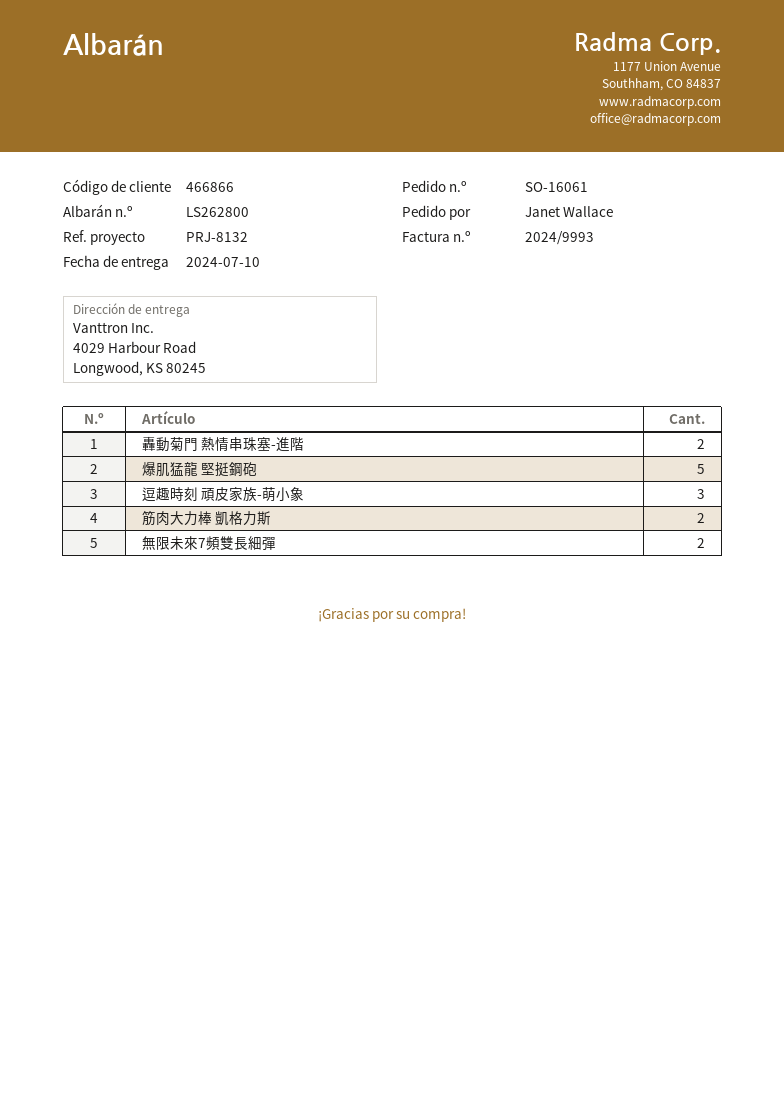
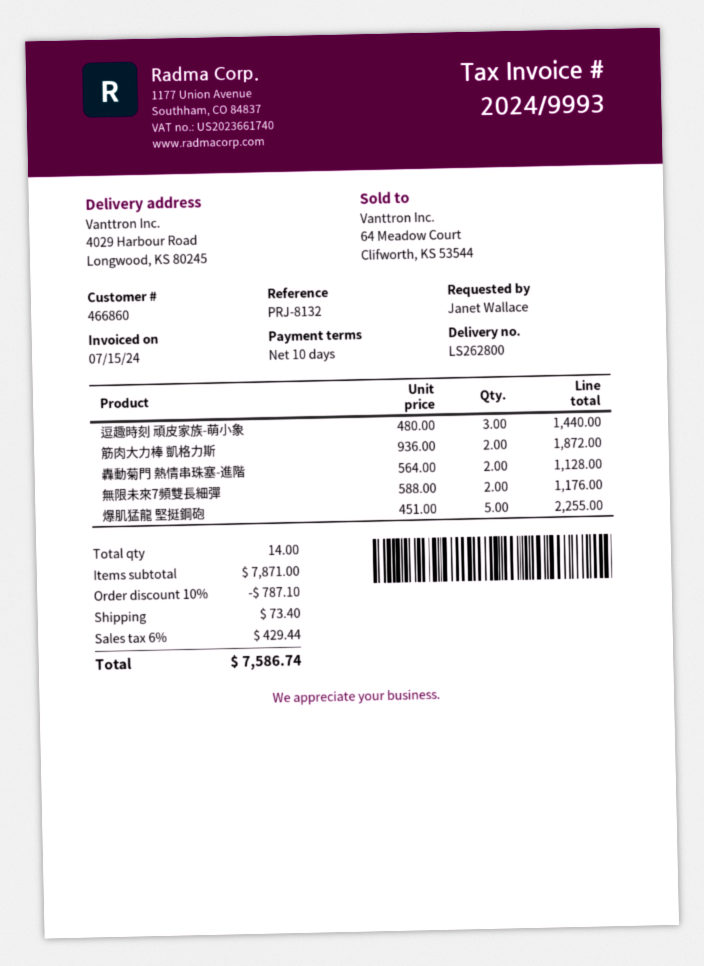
customer number: 466866 -> 466860

